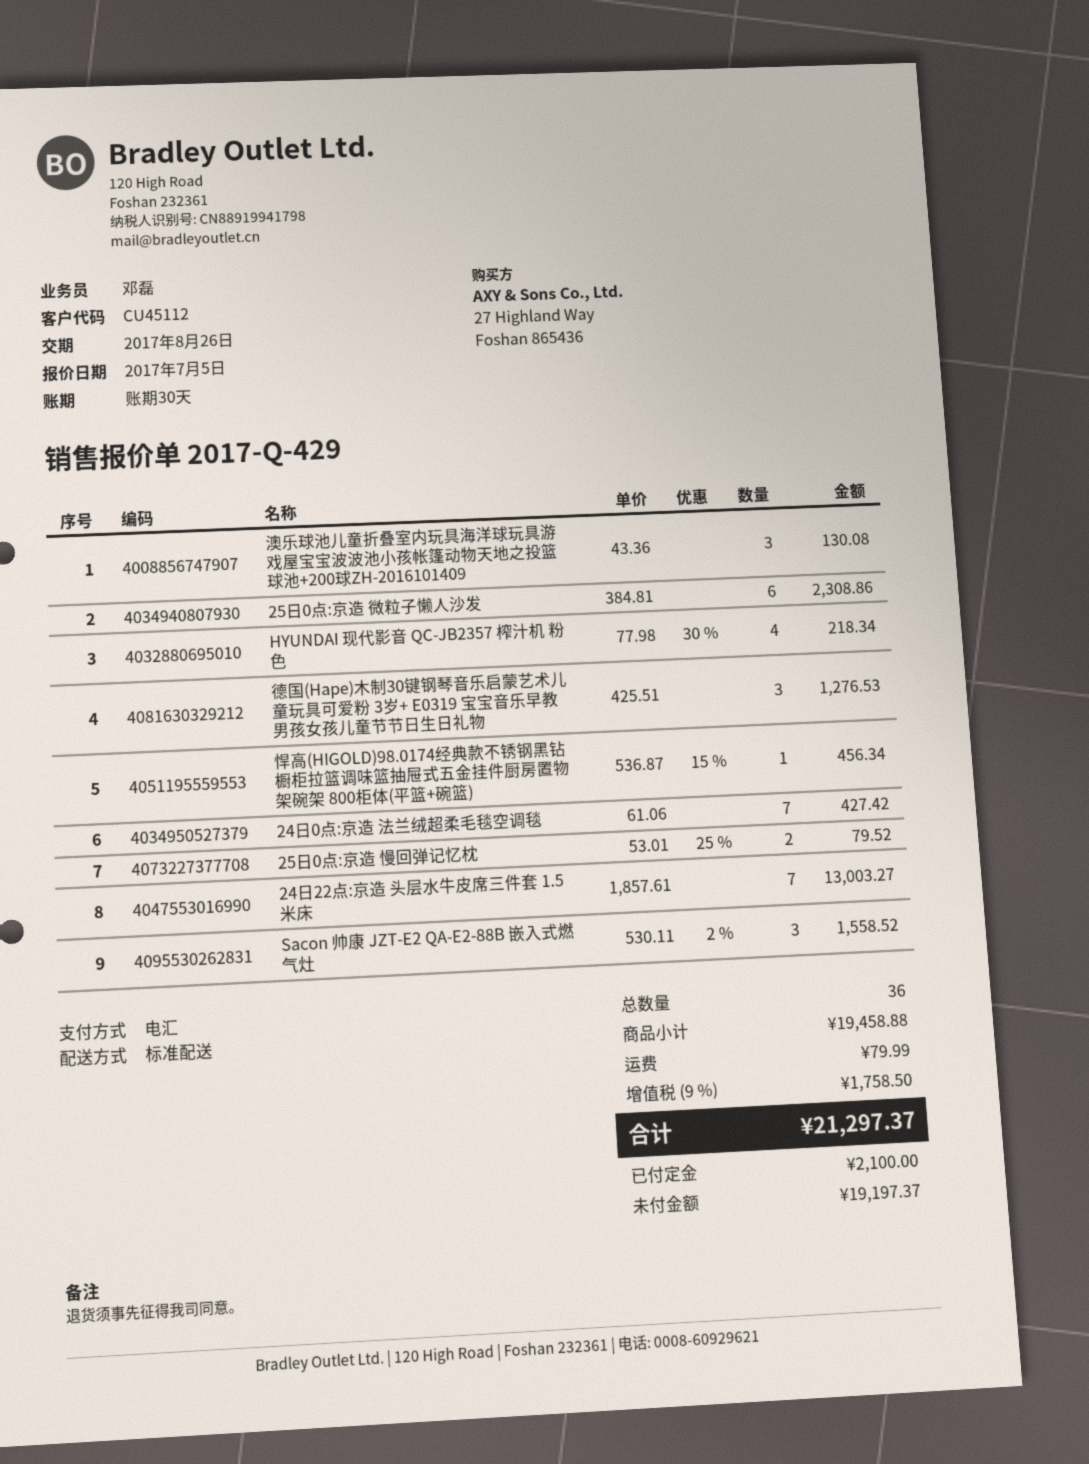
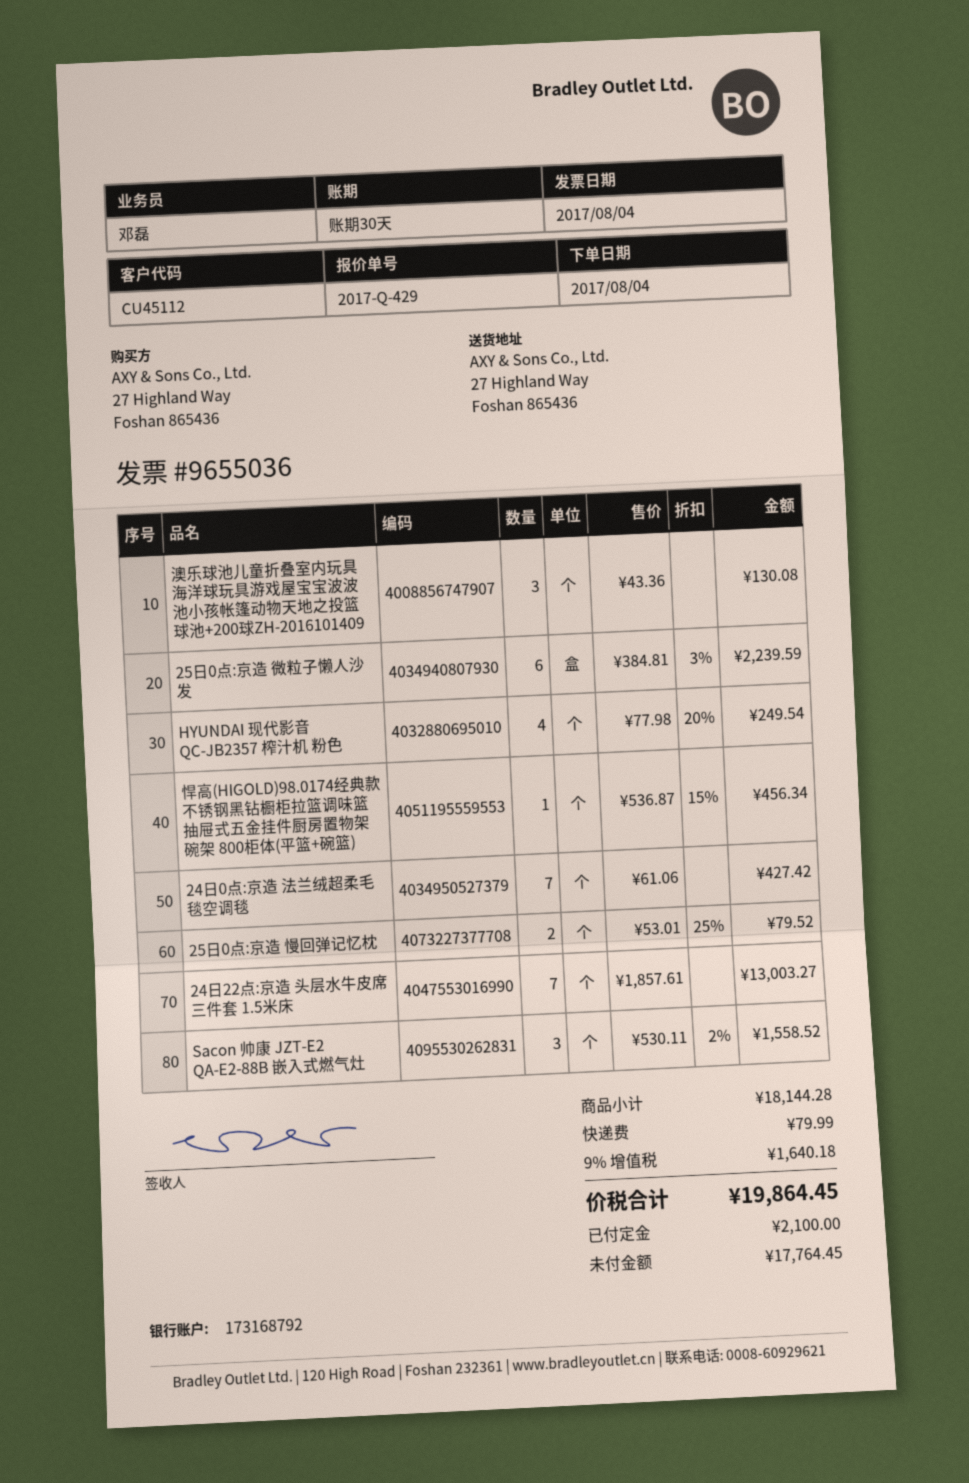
25日0点:京造 微粒子懒人沙发: 6 x 384.81 = 2308.86 -> 6 x 384.81 - 3% = 2239.59
HYUNDAI 现代影音 QC-JB2357 榨汁机 粉色: 4 x 77.98 - 30% = 218.34 -> 4 x 77.98 - 20% = 249.54
德国(Hape)木制30键钢琴音乐启蒙艺术儿童玩具可爱粉 3岁+ E0319 宝宝音乐早教男孩女孩儿童节节日生日礼物: 3 x 425.51 = 1276.53 -> none
subtotal: 19458.88 -> 18144.28
tax: 9% = 1758.50 -> 9% = 1640.18
total: 21297.37 -> 19864.45
balance: 19197.37 -> 17764.45

